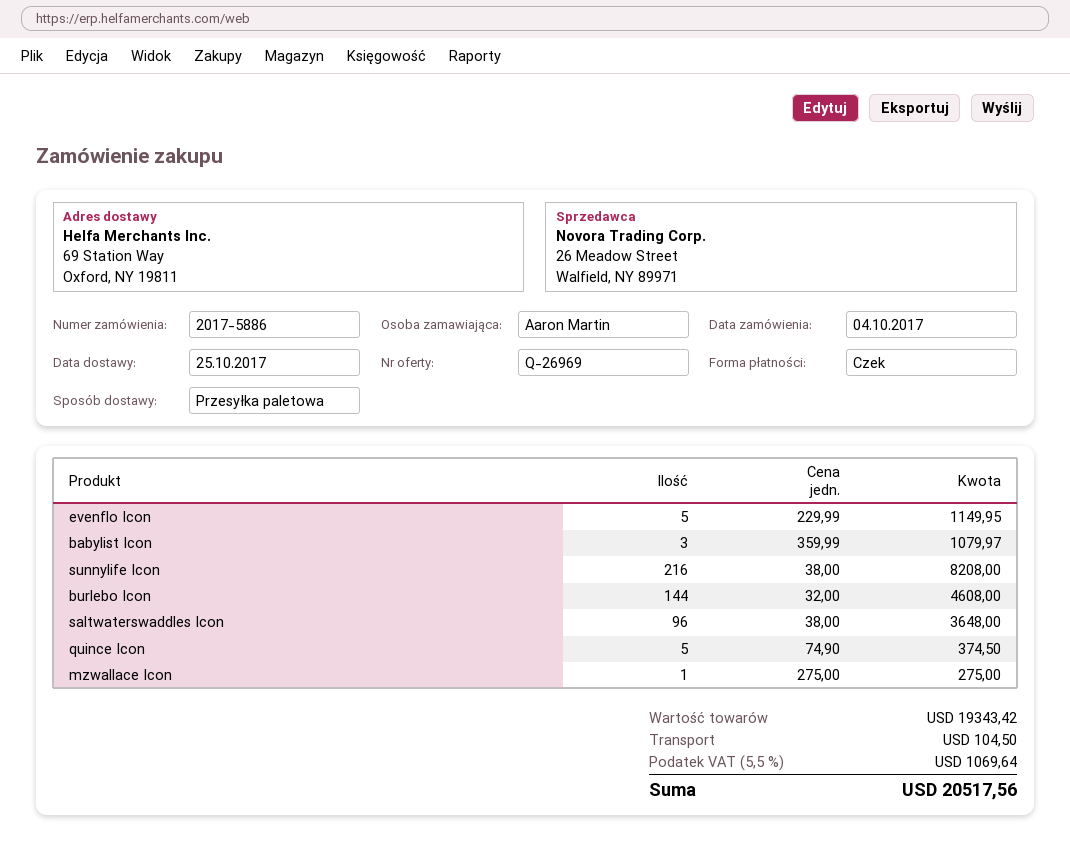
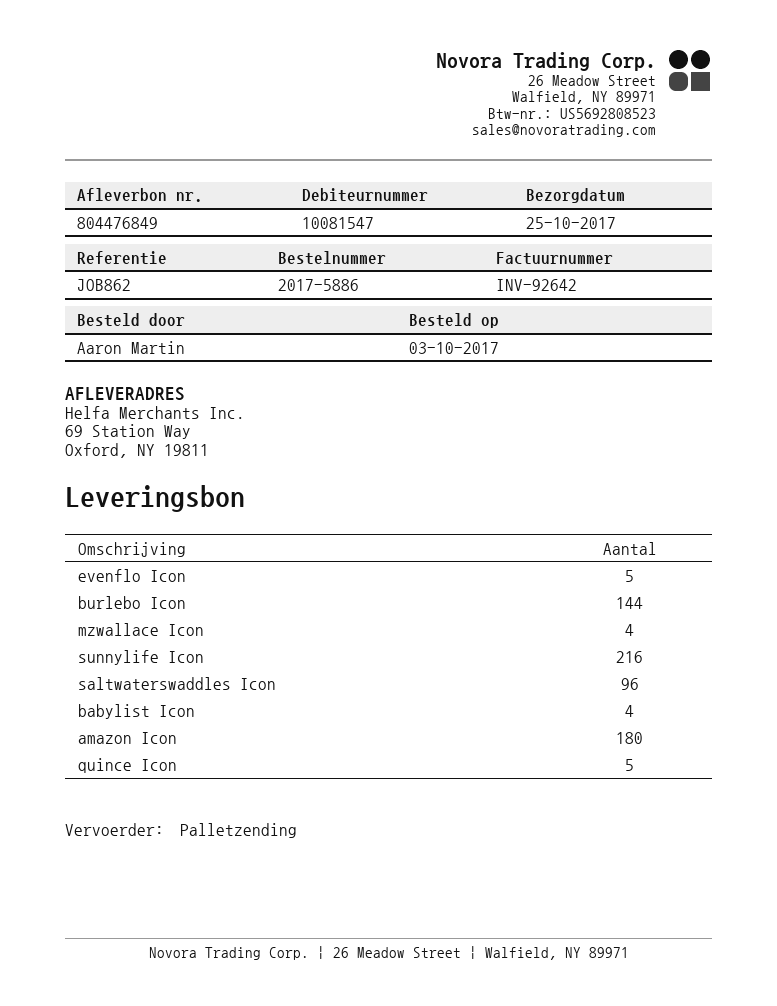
order date: 2017-10-04 -> 2017-10-03
babylist Icon: 3 -> 4
mzwallace Icon: 1 -> 4
amazon Icon: none -> 180

